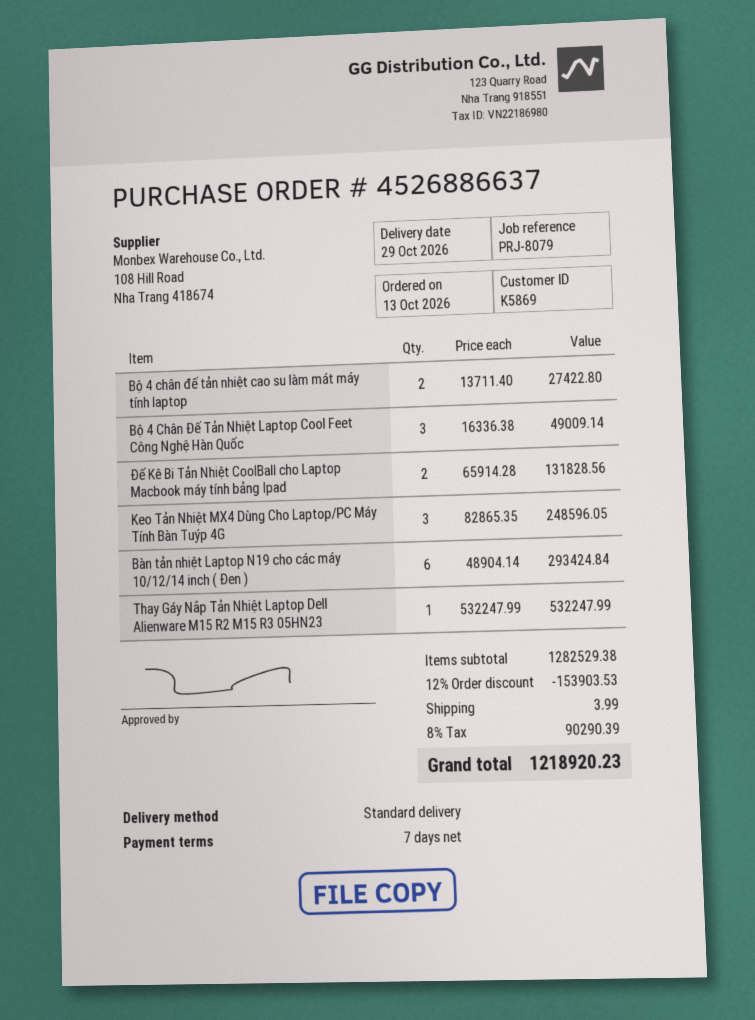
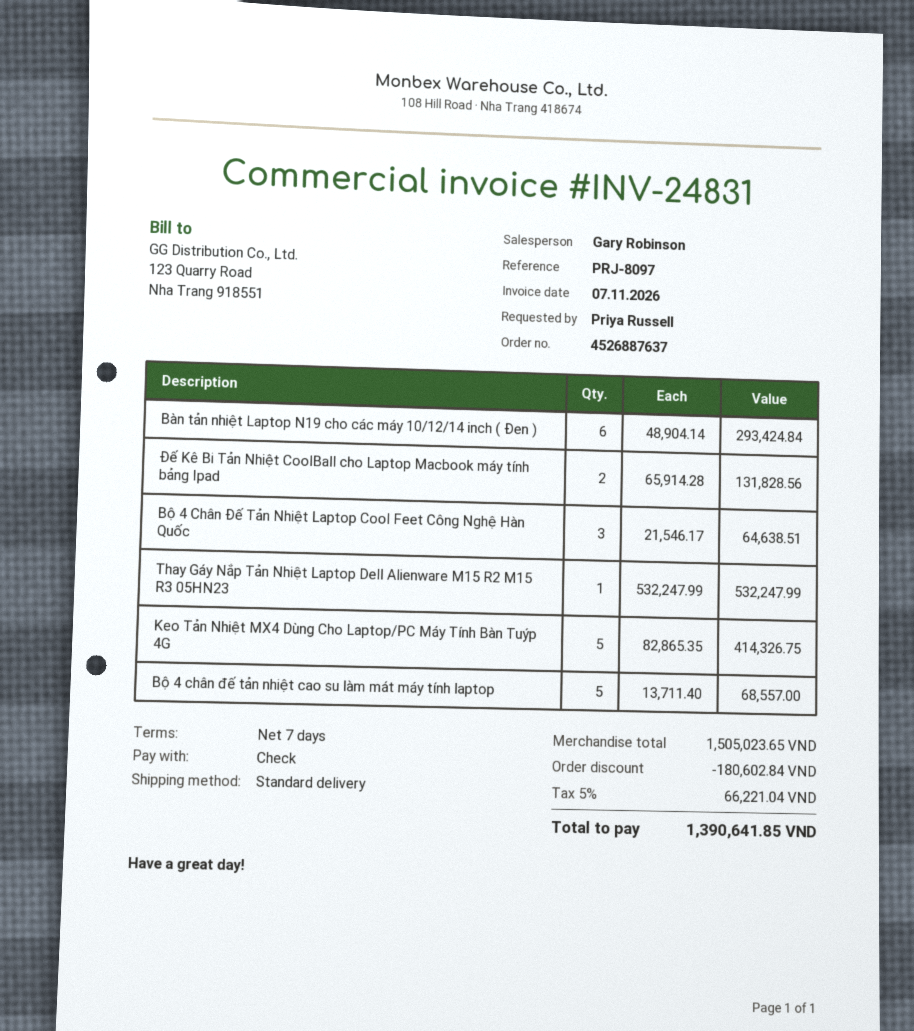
order number: 4526886637 -> 4526887637
reference: PRJ-8079 -> PRJ-8097
Bộ 4 chân đế tản nhiệt cao su làm mát máy tính laptop: 2 x 13711.40 = 27422.80 -> 5 x 13711.40 = 68557.00
Bộ 4 Chân Đế Tản Nhiệt Laptop Cool Feet Công Nghệ Hàn Quốc: 3 x 16336.38 = 49009.14 -> 3 x 21546.17 = 64638.51
Keo Tản Nhiệt MX4 Dùng Cho Laptop/PC Máy Tính Bàn Tuýp 4G: 3 x 82865.35 = 248596.05 -> 5 x 82865.35 = 414326.75
subtotal: 1282529.38 -> 1505023.65
discount: 153903.53 -> 180602.84
shipping: 3.99 -> none
tax: 8% = 90290.39 -> 5% = 66221.04
total: 1218920.23 -> 1390641.85

